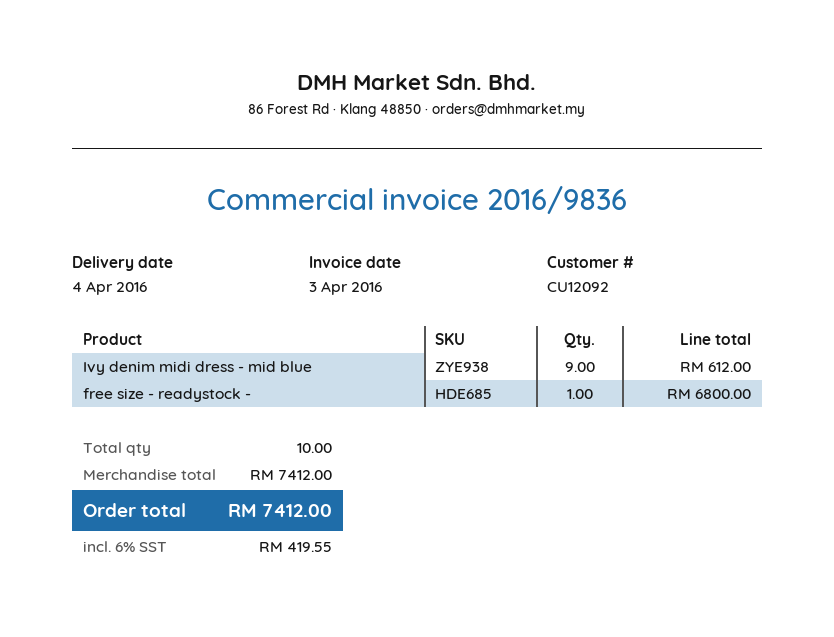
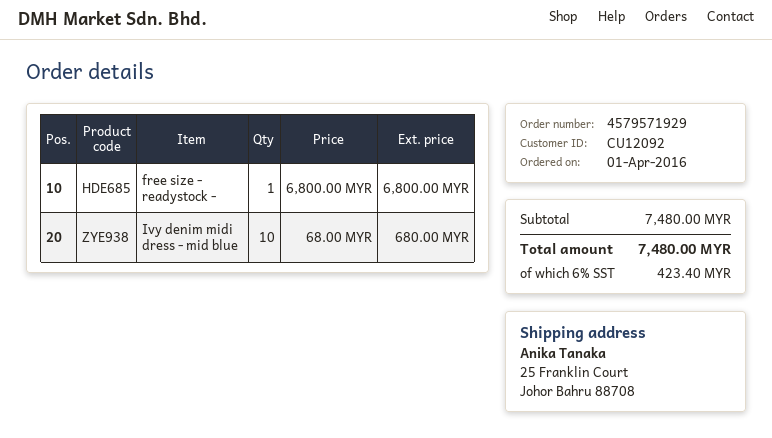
Ivy denim midi dress - mid blue: 9 for 612.00 -> 10 for 680.00
subtotal: 7412.00 -> 7480.00
tax: 6% = 419.55 -> 6% = 423.40
total: 7412.00 -> 7480.00

